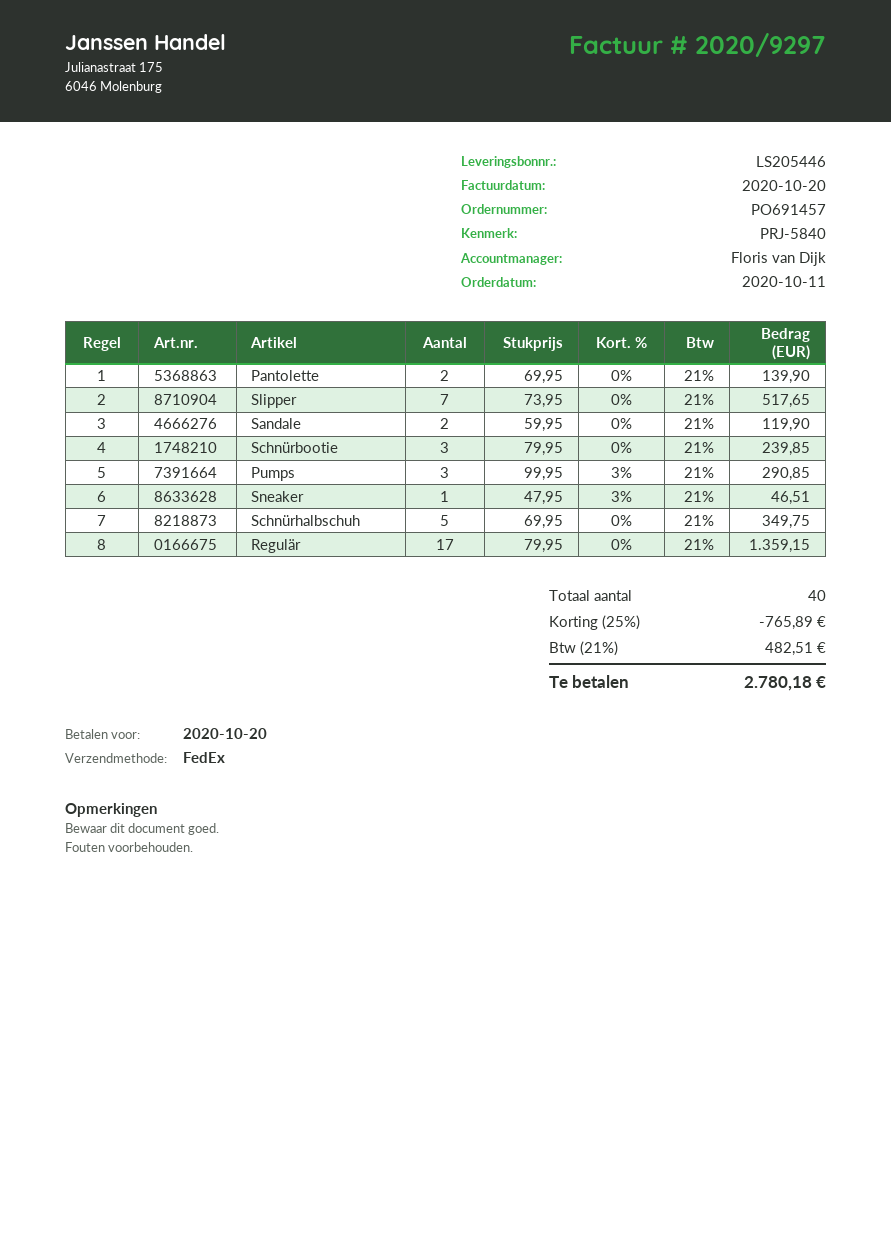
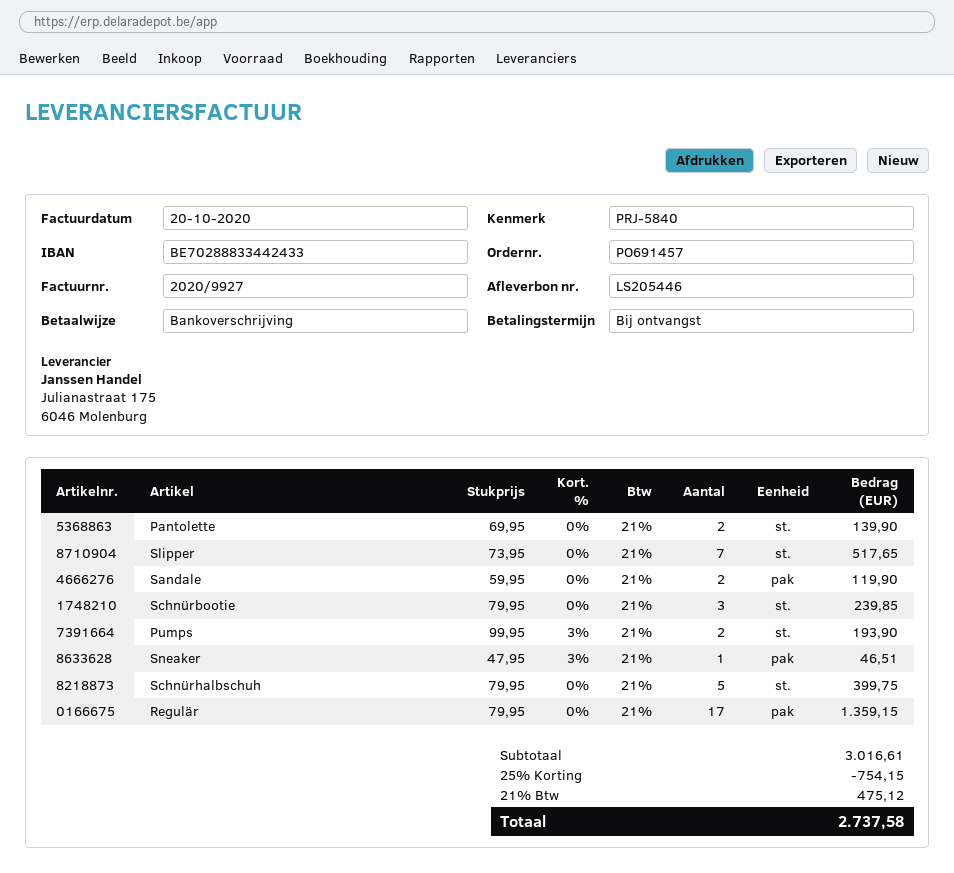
invoice number: 2020/9297 -> 2020/9927
Pumps: 3 x 99.95 - 3% = 290.85 -> 2 x 99.95 - 3% = 193.90
Schnürhalbschuh: 5 x 69.95 = 349.75 -> 5 x 79.95 = 399.75
discount: 25% = 765.89 -> 25% = 754.15
tax: 21% = 482.51 -> 21% = 475.12
total: 2780.18 -> 2737.58

